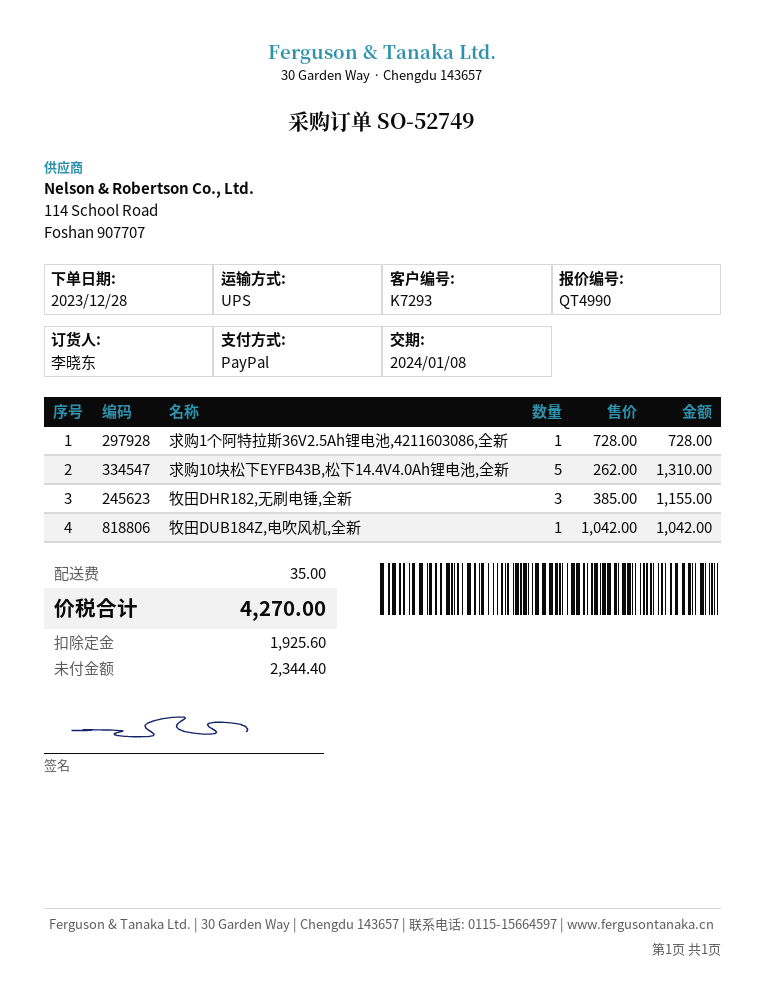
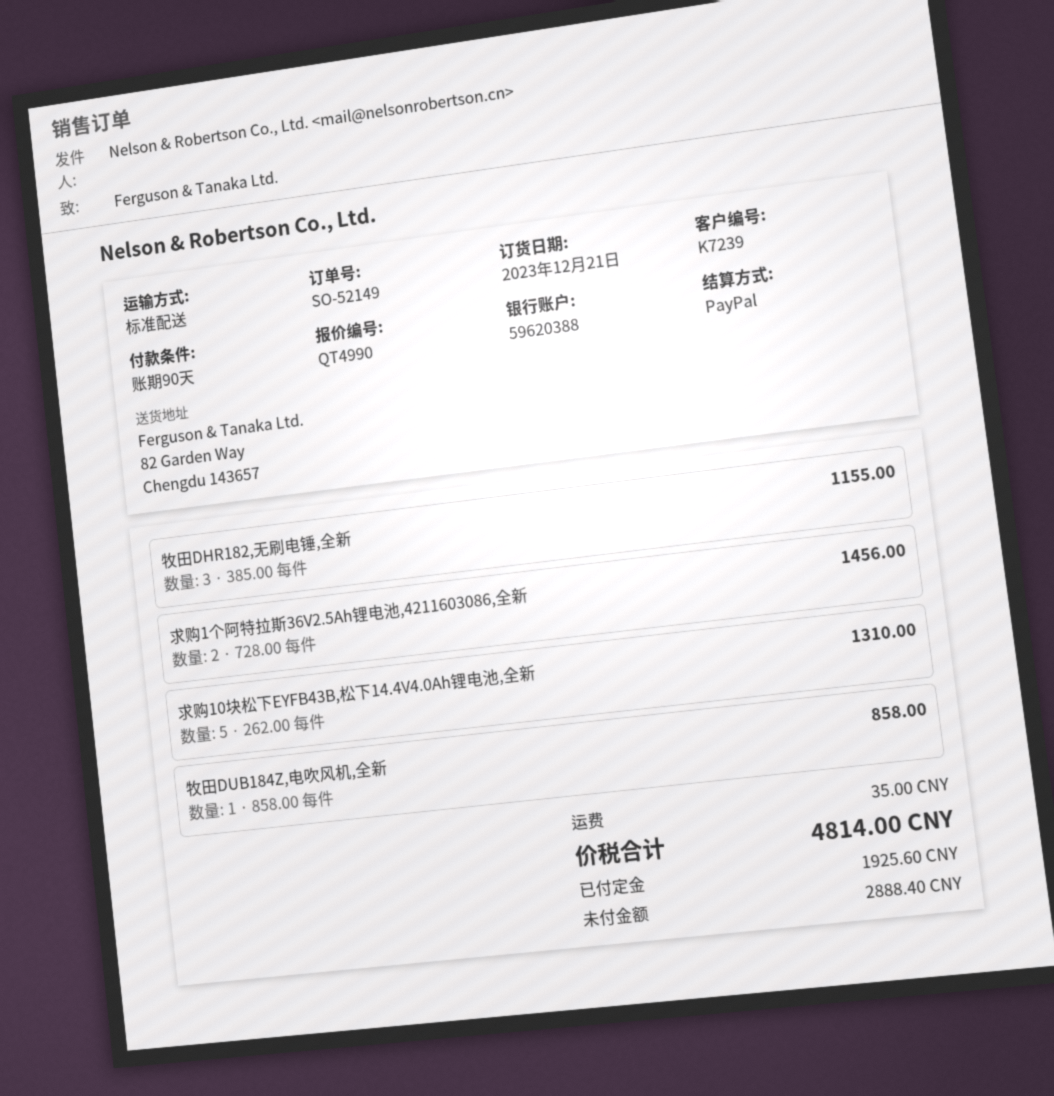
order number: SO-52749 -> SO-52149
order date: 2023-12-28 -> 2023-12-21
customer number: K7293 -> K7239
shipping method: UPS -> standard
求购1个阿特拉斯36V2.5Ah锂电池,4211603086,全新: 1 x 728.00 = 728.00 -> 2 x 728.00 = 1456.00
牧田DUB184Z,电吹风机,全新: 1 x 1042.00 = 1042.00 -> 1 x 858.00 = 858.00
total: 4270.00 -> 4814.00
balance: 2344.40 -> 2888.40

